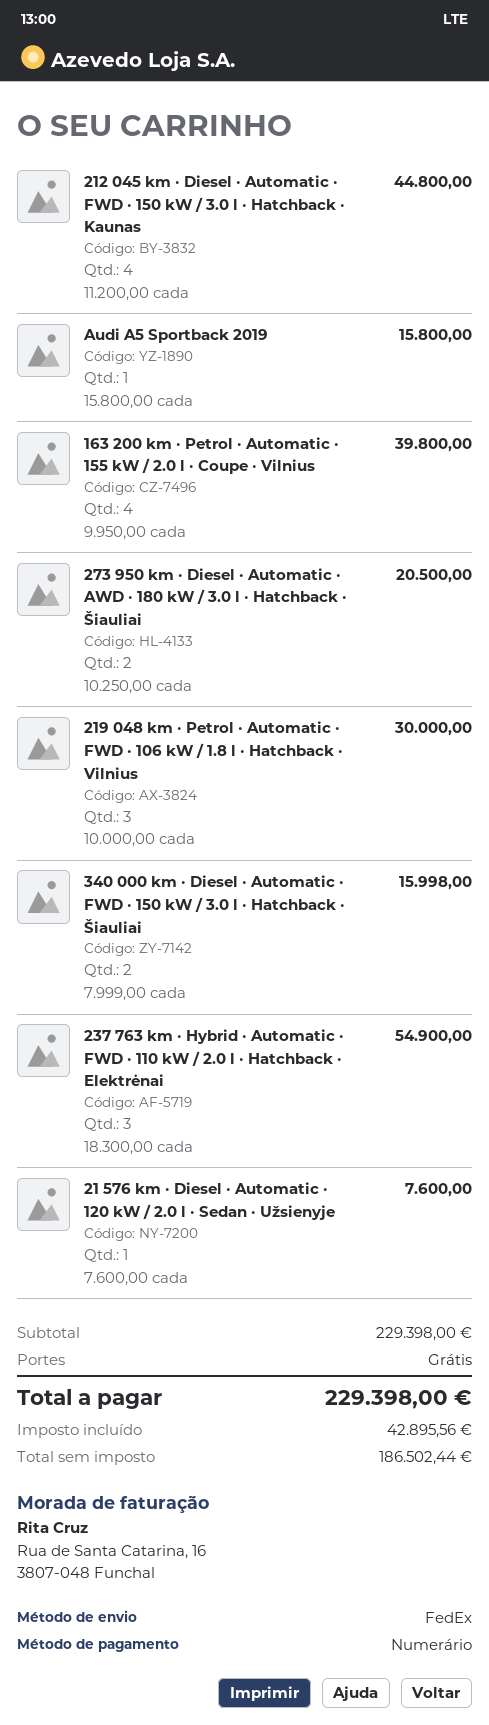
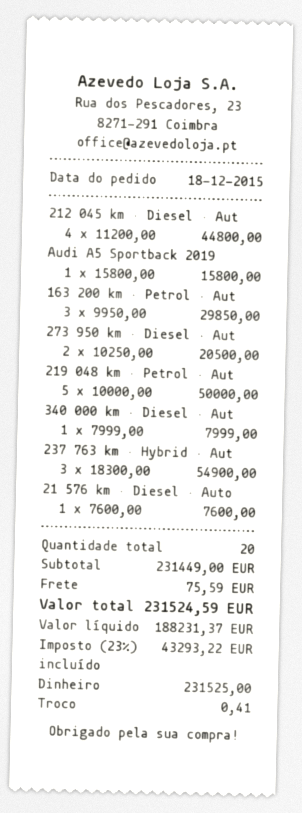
163 200 km · Petrol · Automatic · 155 kW / 2.0 l · Coupe · Vilnius: 4 x 9950.00 = 39800.00 -> 3 x 9950.00 = 29850.00
219 048 km · Petrol · Automatic · FWD · 106 kW / 1.8 l · Hatchback · Vilnius: 3 x 10000.00 = 30000.00 -> 5 x 10000.00 = 50000.00
340 000 km · Diesel · Automatic · FWD · 150 kW / 3.0 l · Hatchback · Šiauliai: 2 x 7999.00 = 15998.00 -> 1 x 7999.00 = 7999.00
subtotal: 229398.00 -> 231449.00
shipping: 0.00 -> 75.59
net: 186502.44 -> 188231.37
tax: 42895.56 -> 43293.22
total: 229398.00 -> 231524.59

